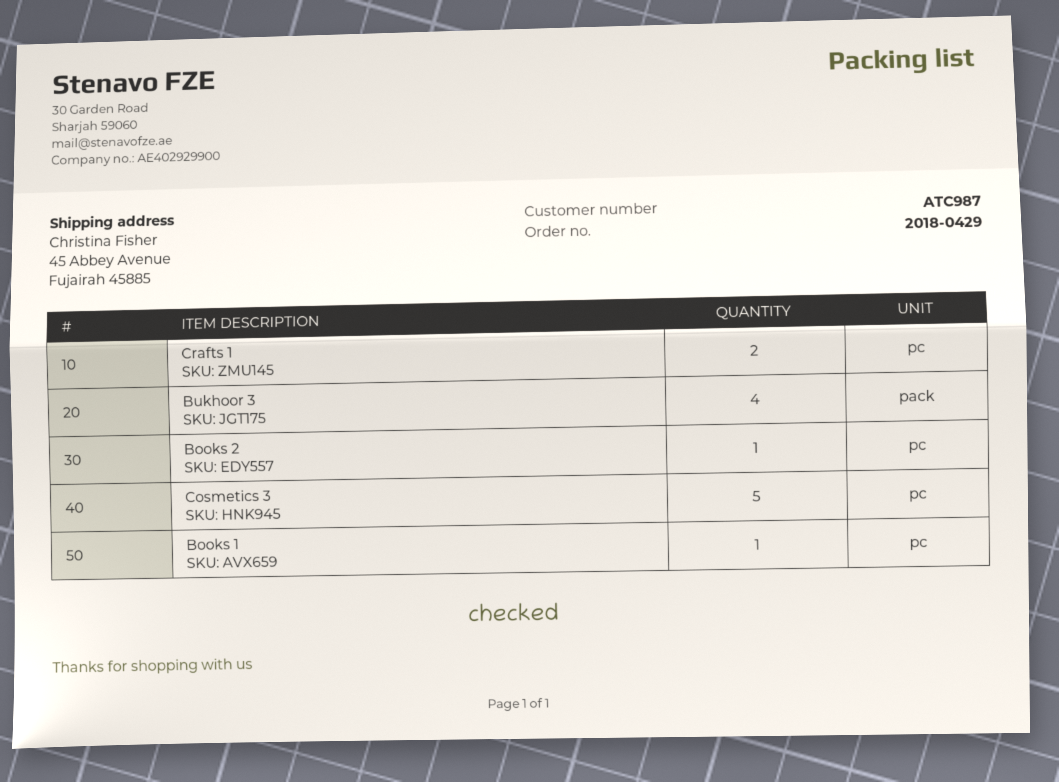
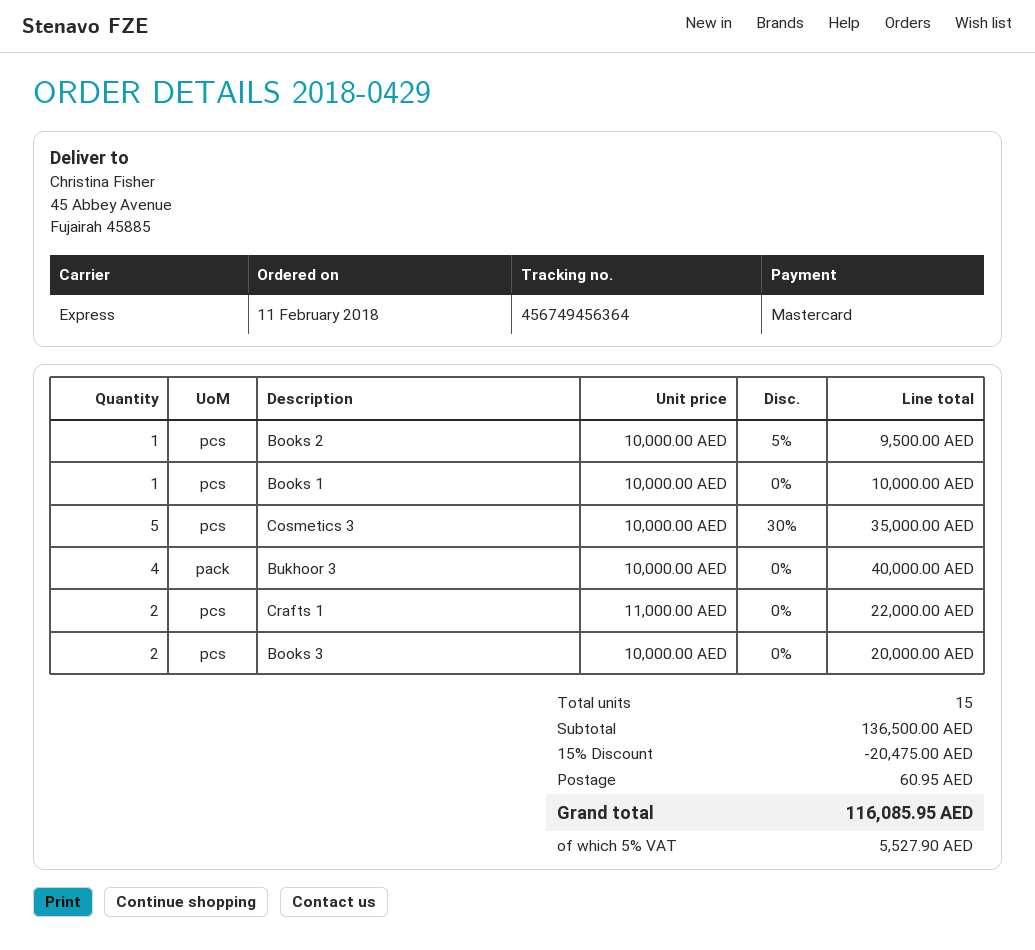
Books 3: none -> 2

